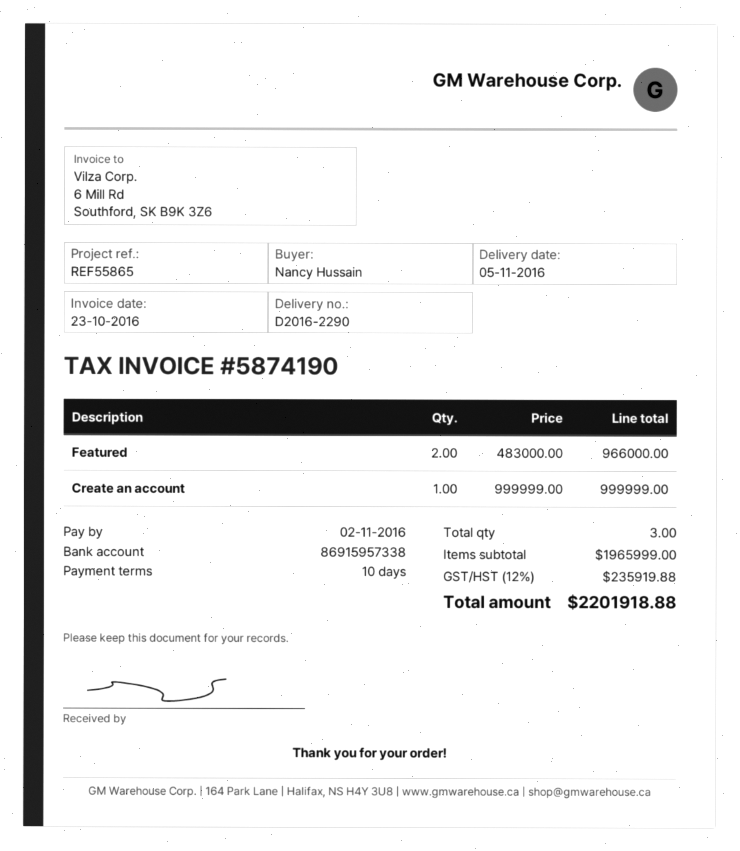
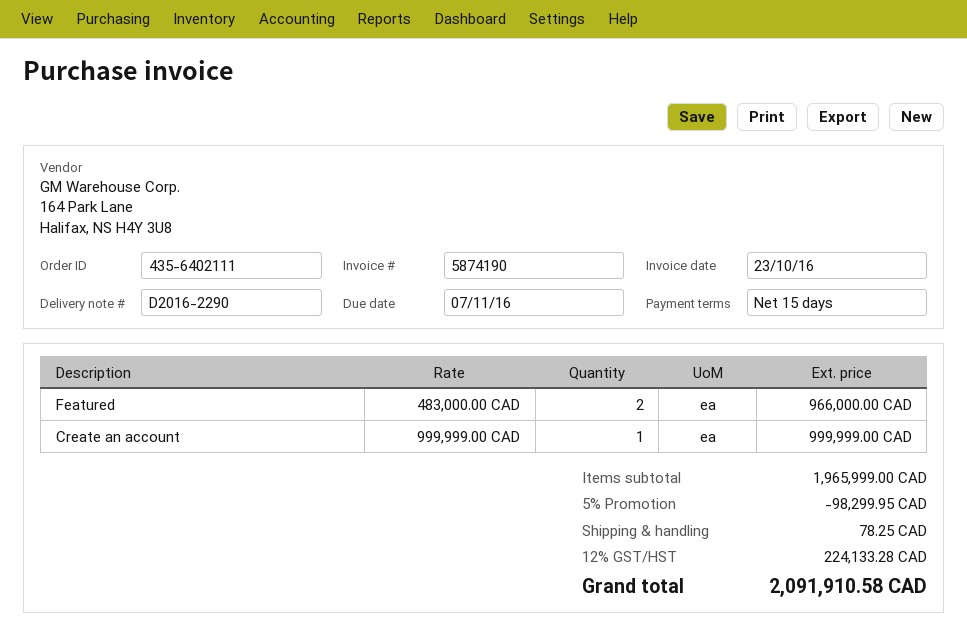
payment terms: 10 days -> 15 days
due date: 2016-11-02 -> 2016-11-07
discount: none -> 5% = 98299.95
shipping: none -> 78.25
tax: 12% = 235919.88 -> 12% = 224133.28
total: 2201918.88 -> 2091910.58

